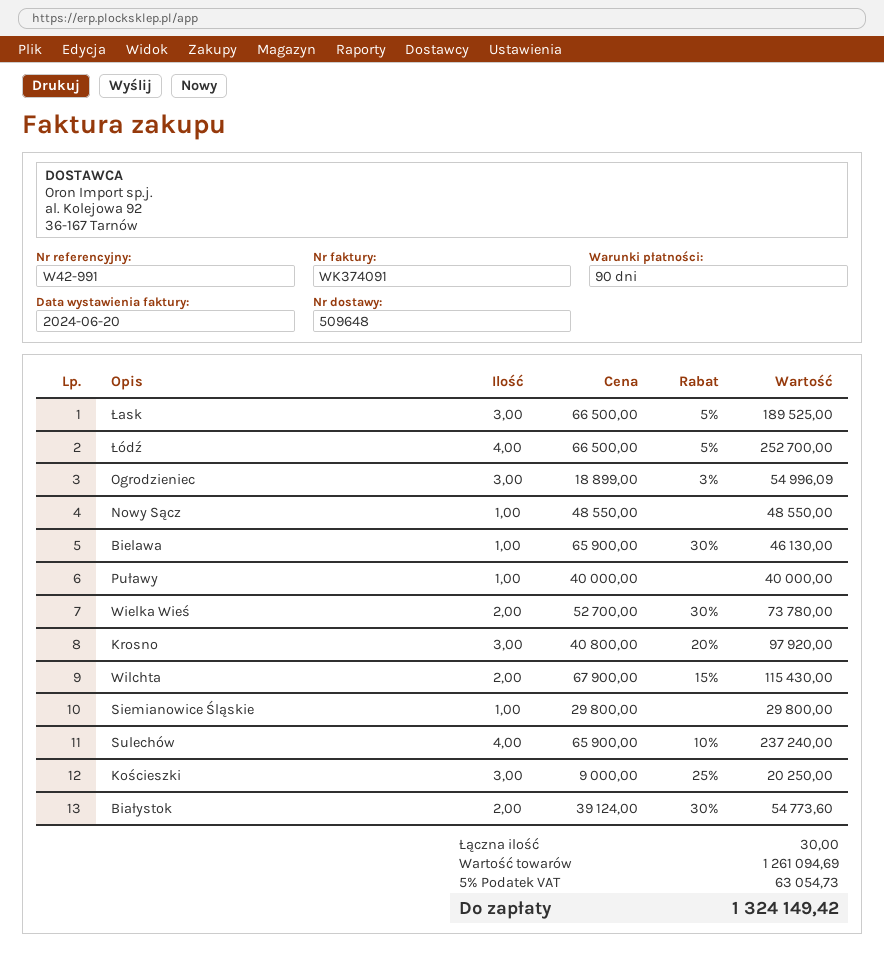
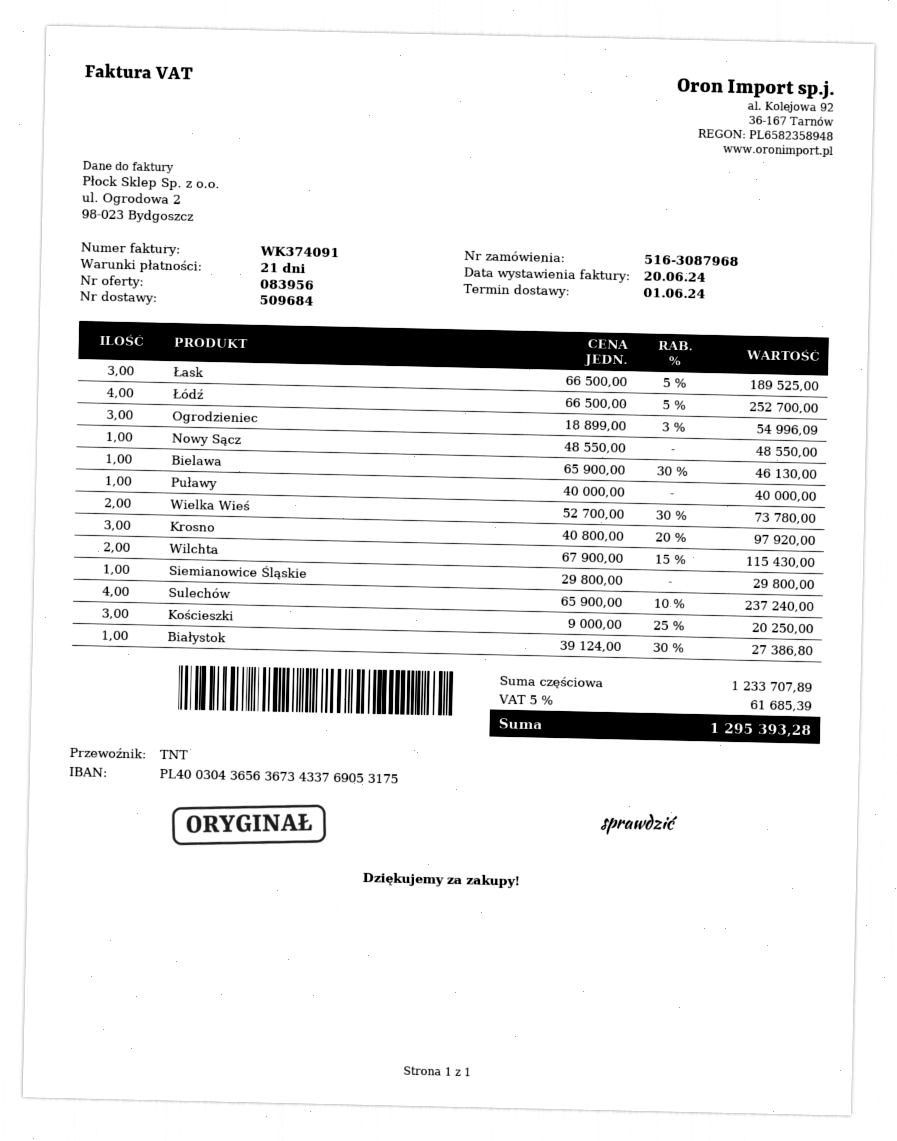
delivery note number: 509648 -> 509684
payment terms: 90 days -> 21 days
Białystok: 2 x 39124.00 - 30% = 54773.60 -> 1 x 39124.00 - 30% = 27386.80
subtotal: 1261094.69 -> 1233707.89
tax: 5% = 63054.73 -> 5% = 61685.39
total: 1324149.42 -> 1295393.28

